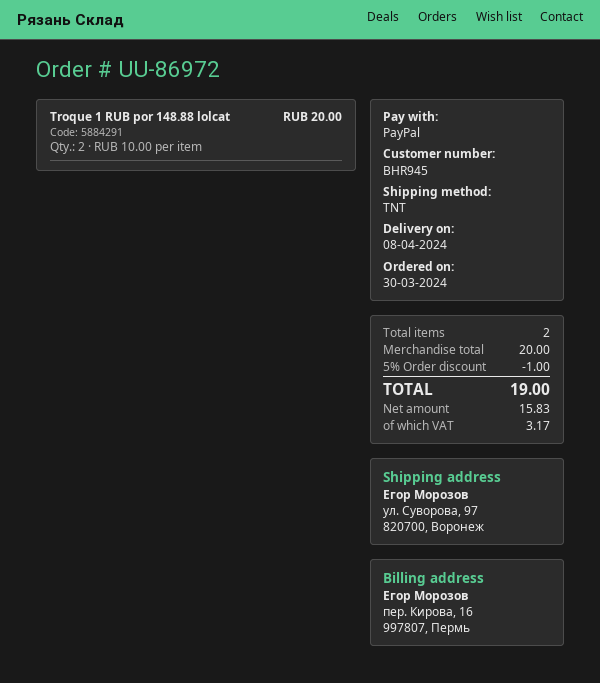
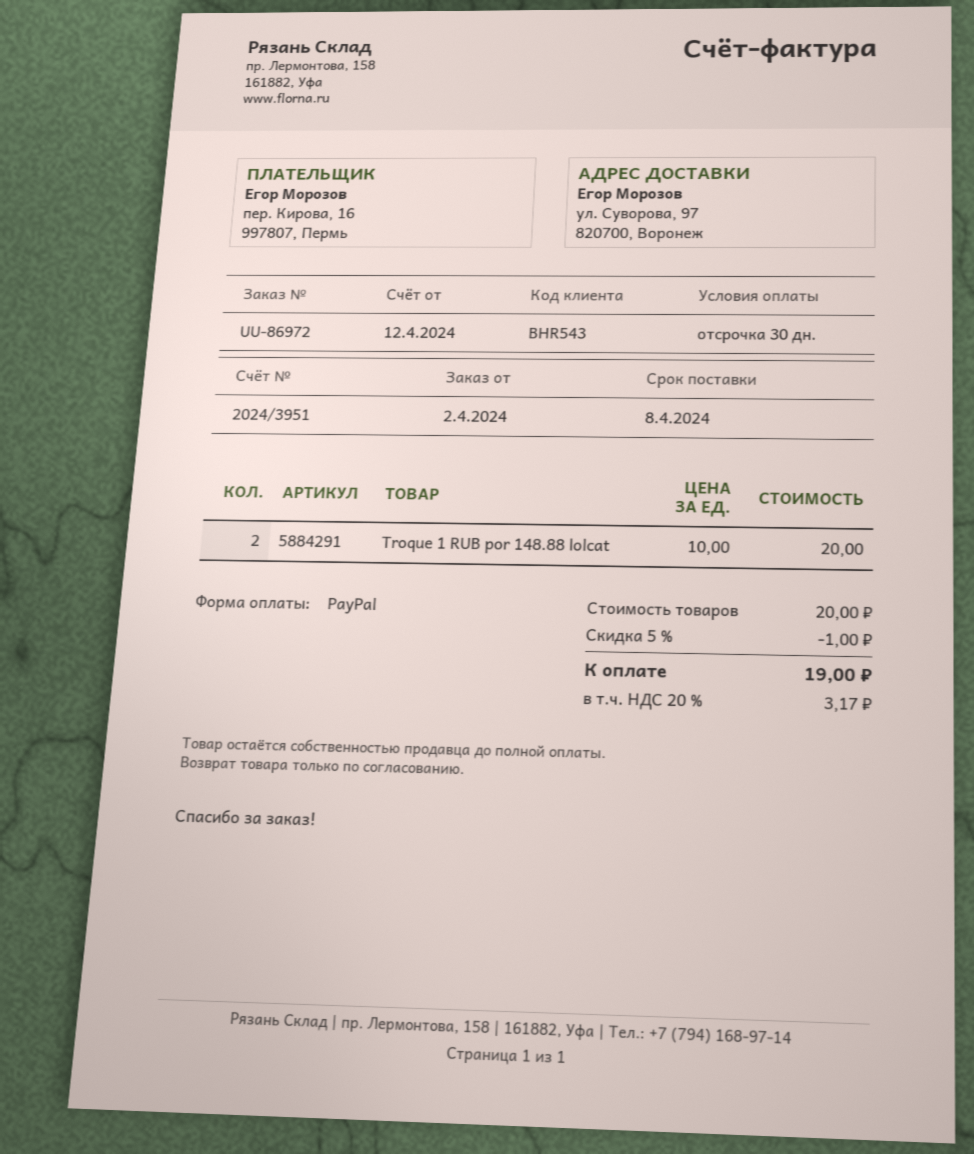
order date: 2024-03-30 -> 2024-04-02
customer number: BHR945 -> BHR543

